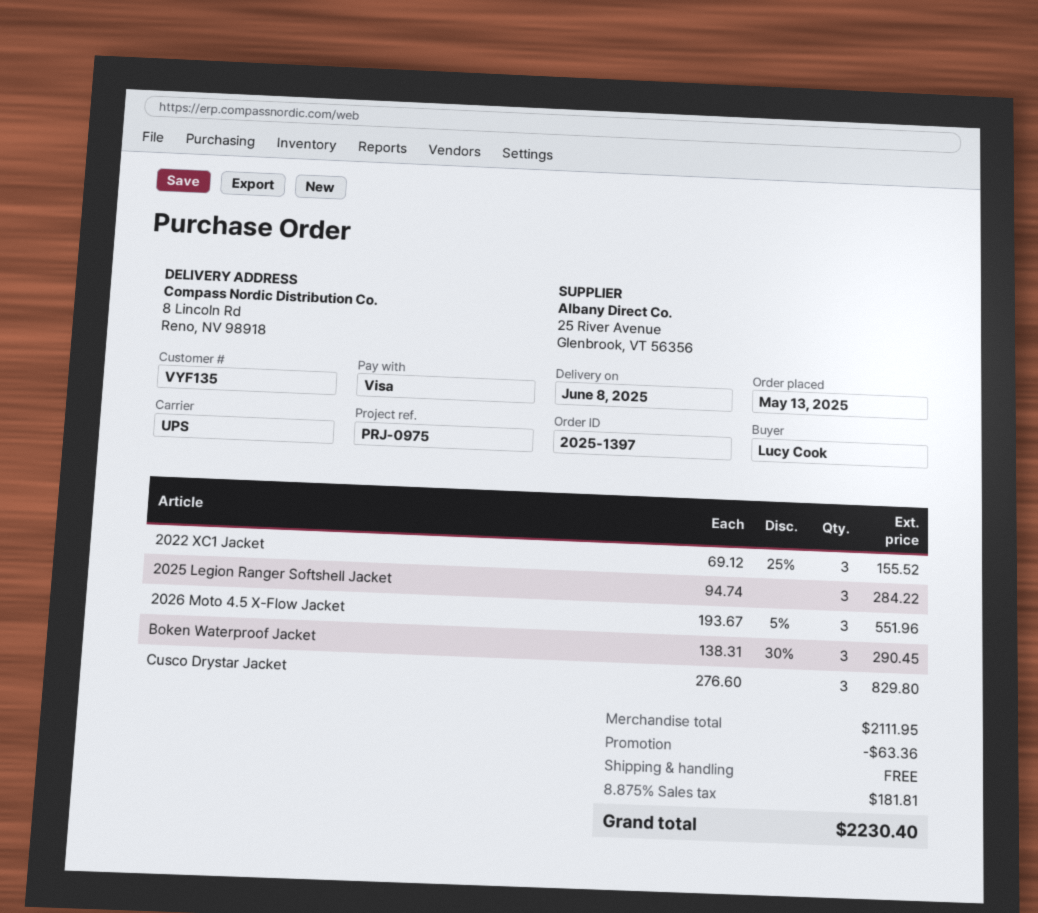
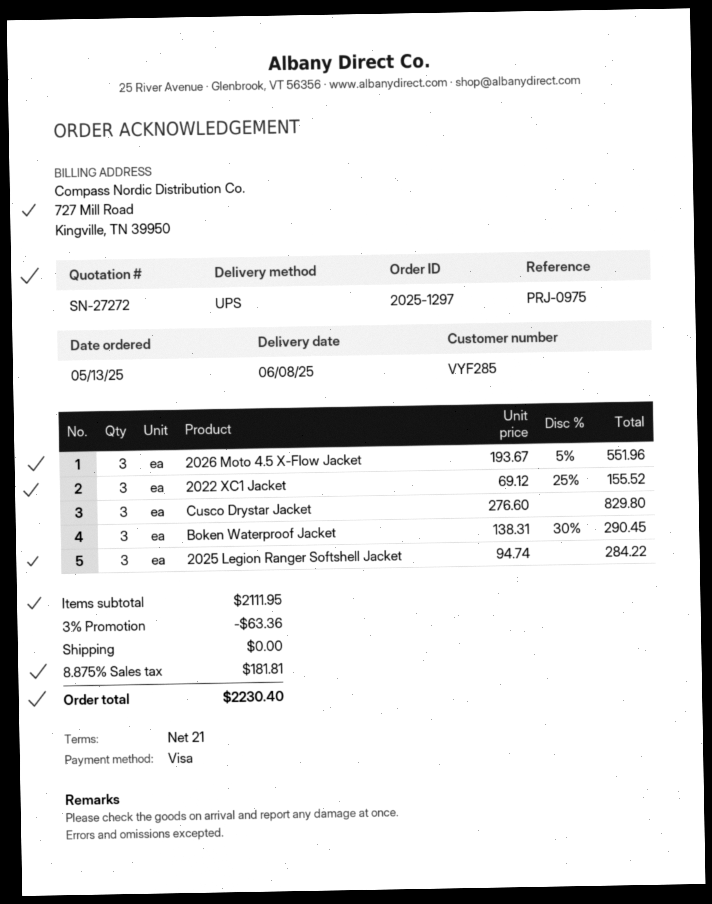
order number: 2025-1397 -> 2025-1297
customer number: VYF135 -> VYF285

